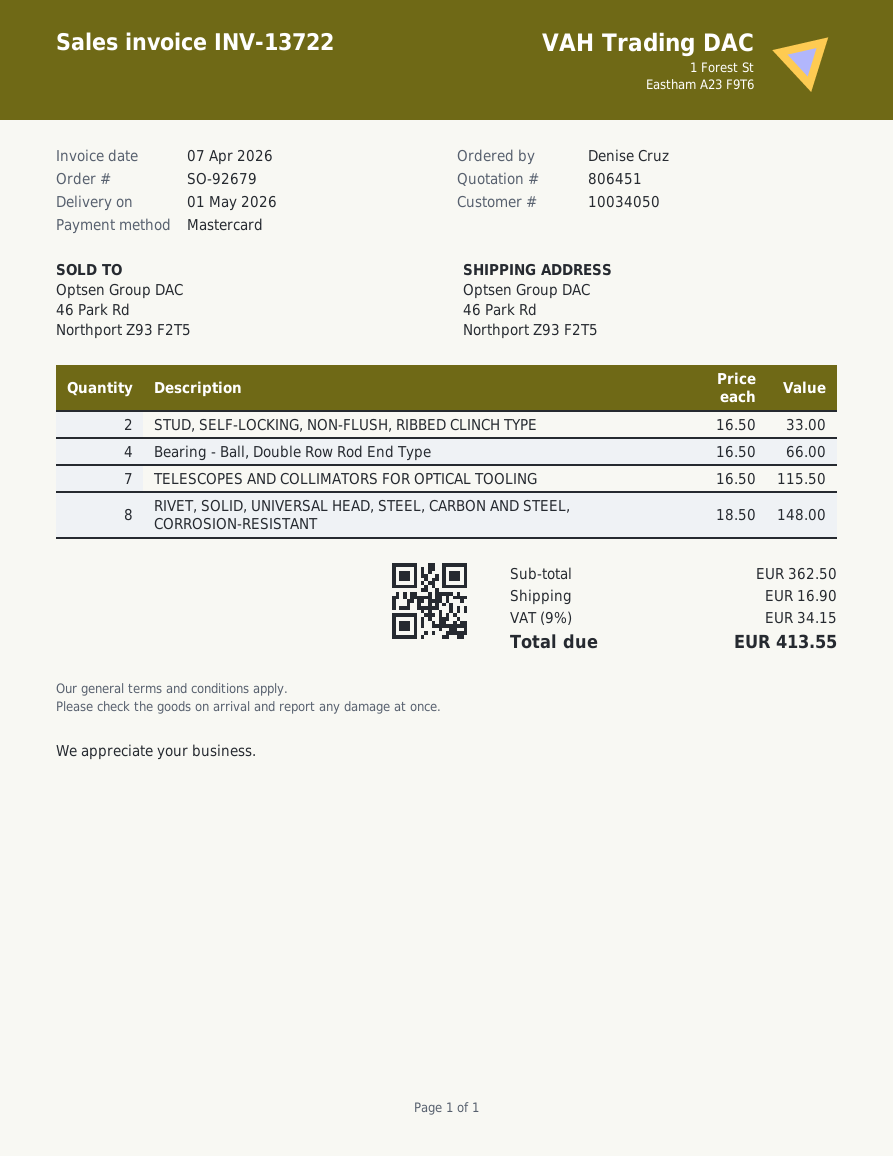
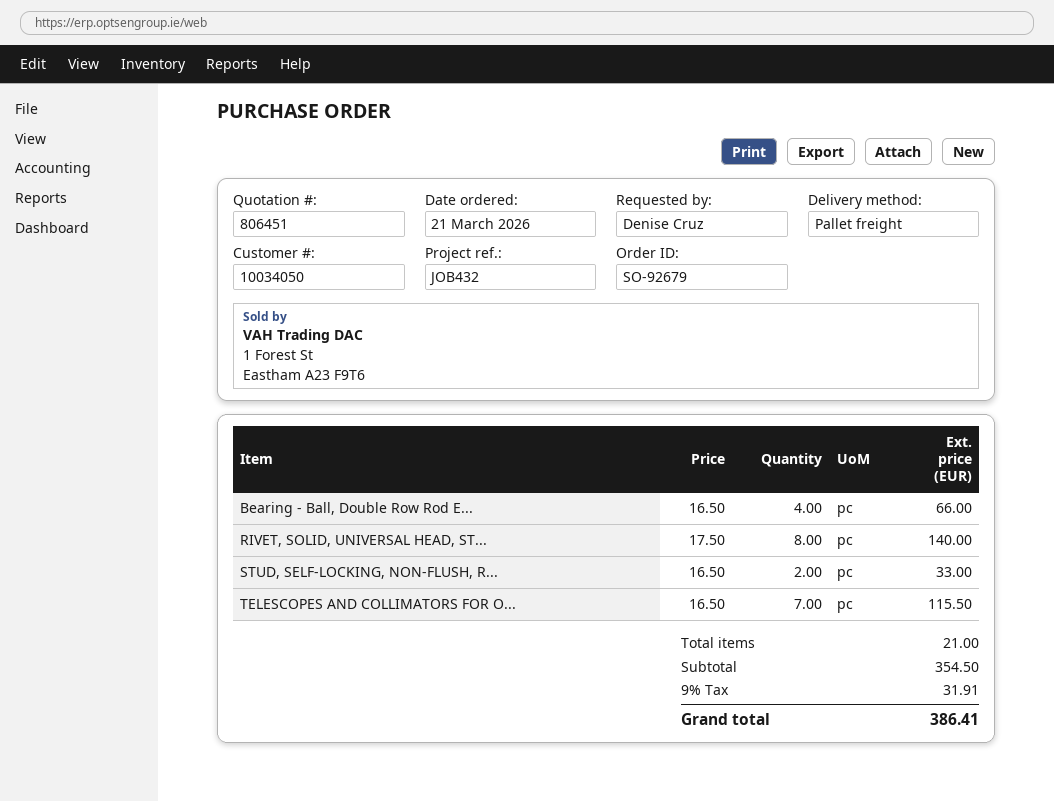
RIVET, SOLID, UNIVERSAL HEAD, STEEL, CARBON AND STEEL, CORROSION-RESISTANT: 8 x 18.50 = 148.00 -> 8 x 17.50 = 140.00
subtotal: 362.50 -> 354.50
shipping: 16.90 -> none
tax: 9% = 34.15 -> 9% = 31.91
total: 413.55 -> 386.41

